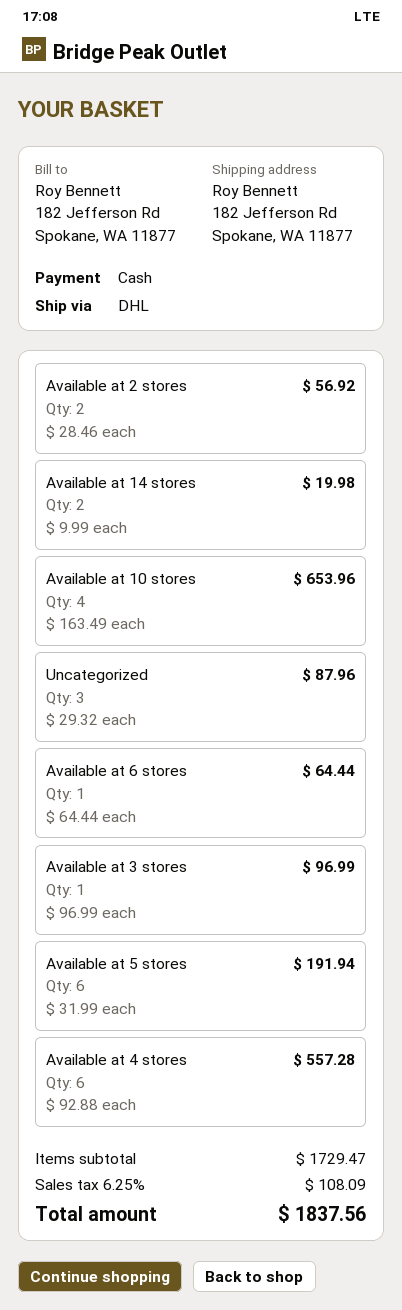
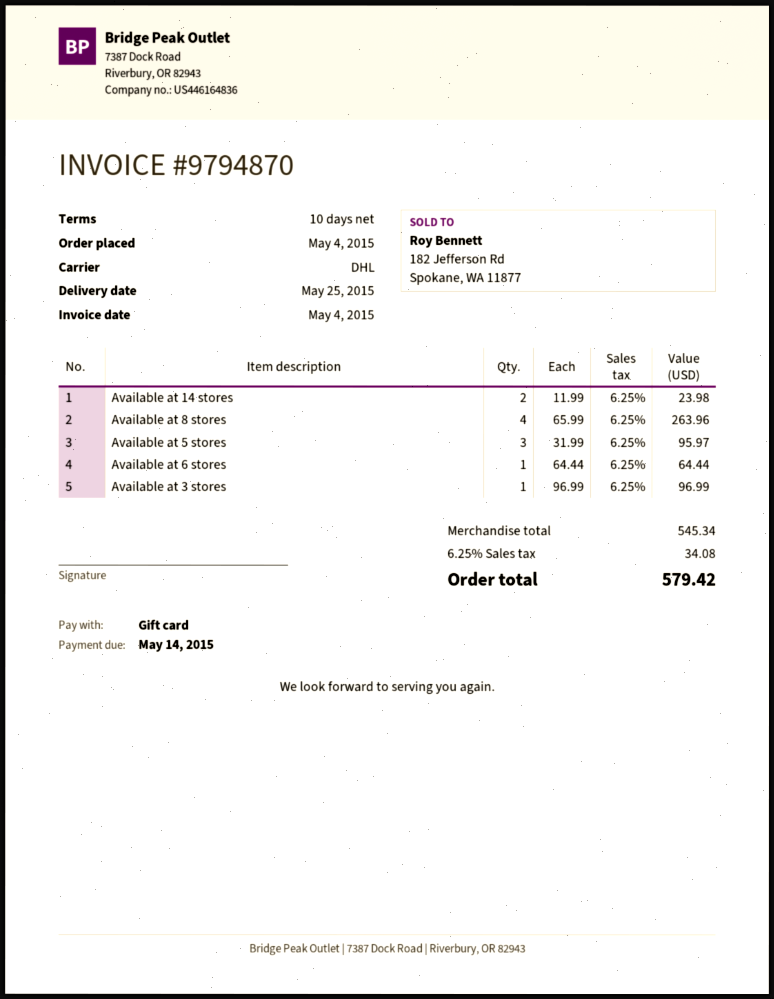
payment method: cash -> gift card
Available at 2 stores: 2 x 28.46 = 56.92 -> none
Available at 14 stores: 2 x 9.99 = 19.98 -> 2 x 11.99 = 23.98
Available at 10 stores: 4 x 163.49 = 653.96 -> none
Uncategorized: 3 x 29.32 = 87.96 -> none
Available at 5 stores: 6 x 31.99 = 191.94 -> 3 x 31.99 = 95.97
Available at 4 stores: 6 x 92.88 = 557.28 -> none
Available at 8 stores: none -> 4 x 65.99 = 263.96
subtotal: 1729.47 -> 545.34
tax: 6.25% = 108.09 -> 6.25% = 34.08
total: 1837.56 -> 579.42

